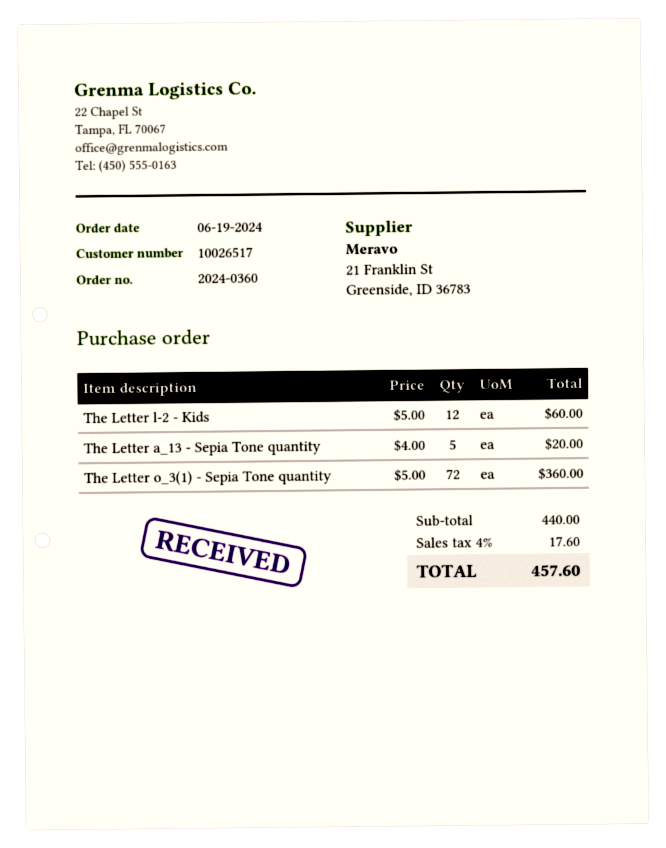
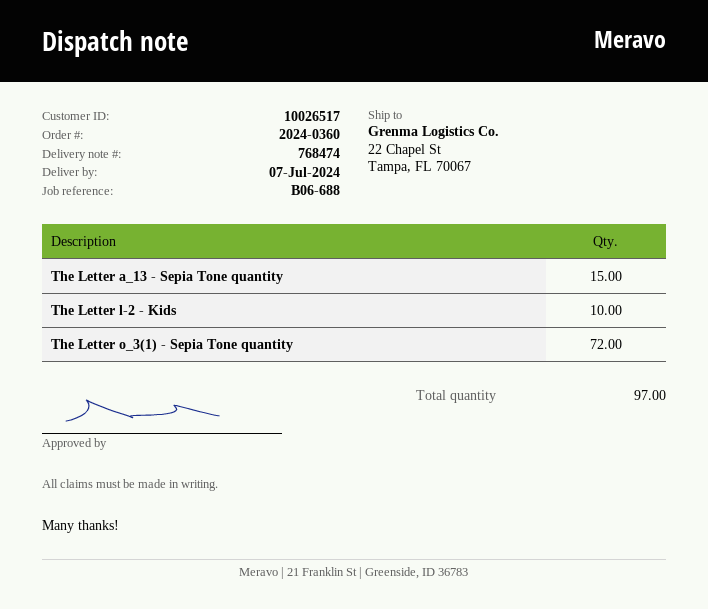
The Letter l-2 - Kids: 12 -> 10
The Letter a_13 - Sepia Tone quantity: 5 -> 15

